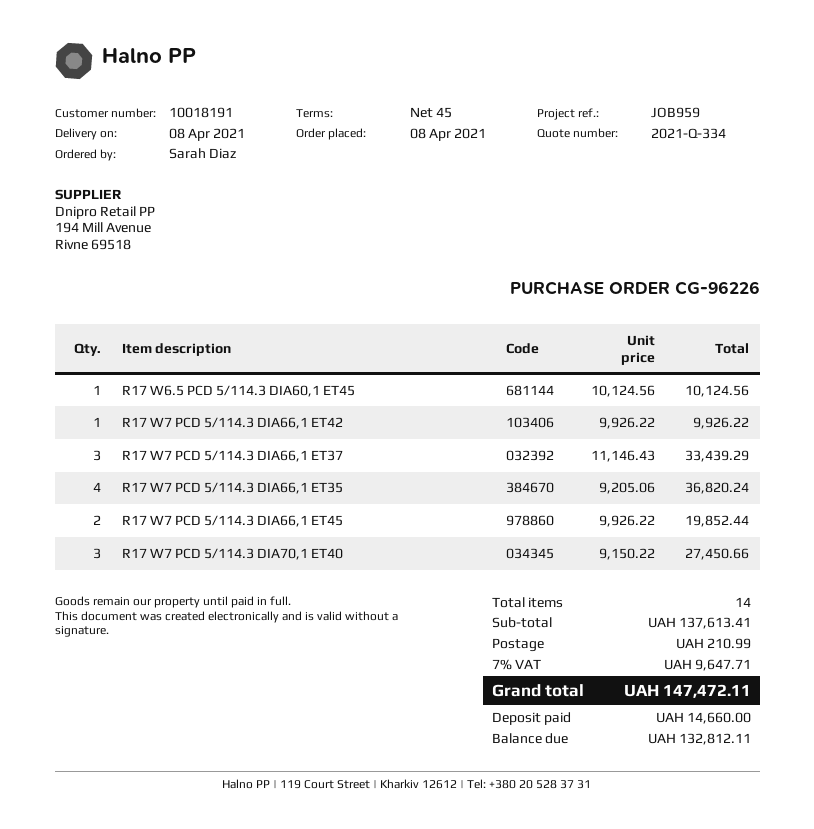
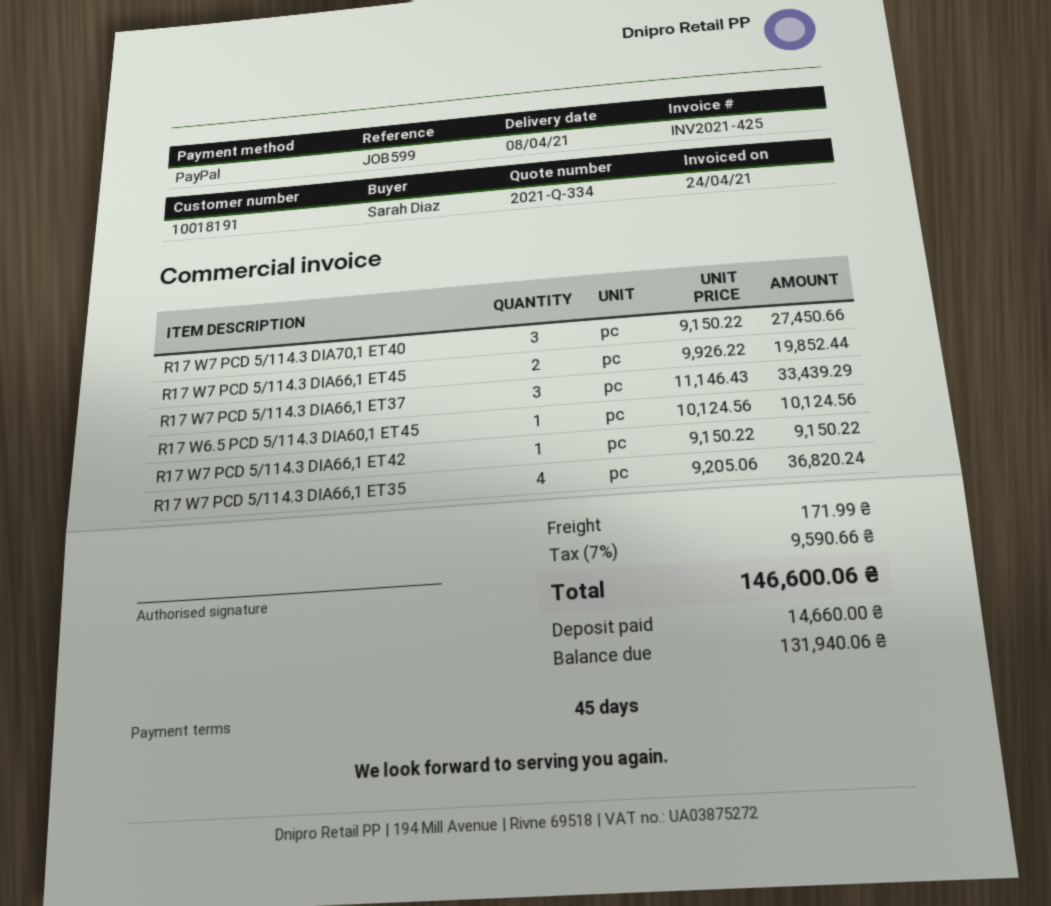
reference: JOB959 -> JOB599
R17 W7 PCD 5/114.3 DIA66,1 ET42: 1 x 9926.22 = 9926.22 -> 1 x 9150.22 = 9150.22
shipping: 210.99 -> 171.99
tax: 7% = 9647.71 -> 7% = 9590.66
total: 147472.11 -> 146600.06
balance: 132812.11 -> 131940.06

